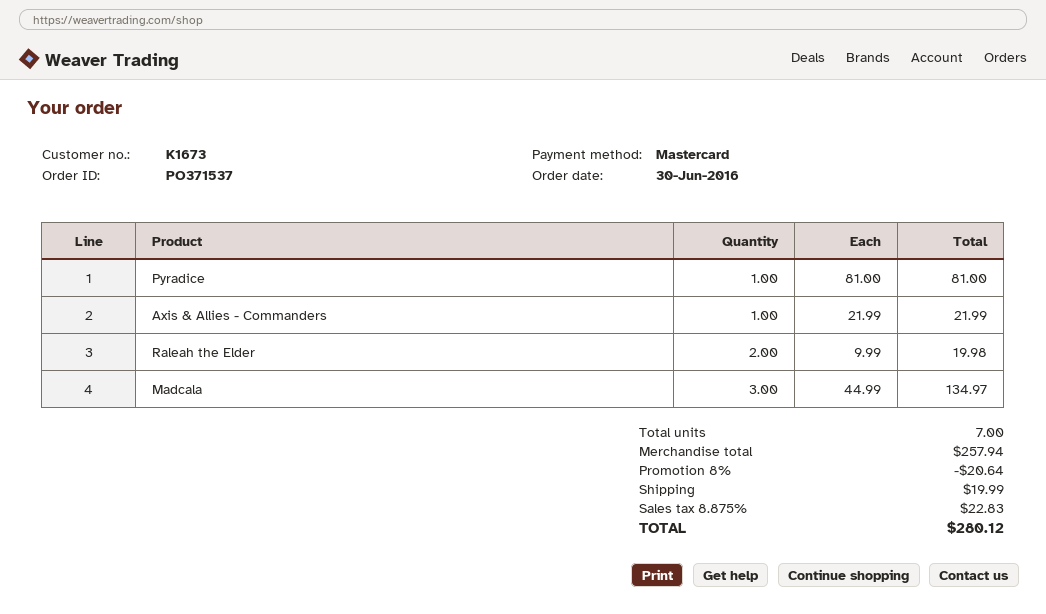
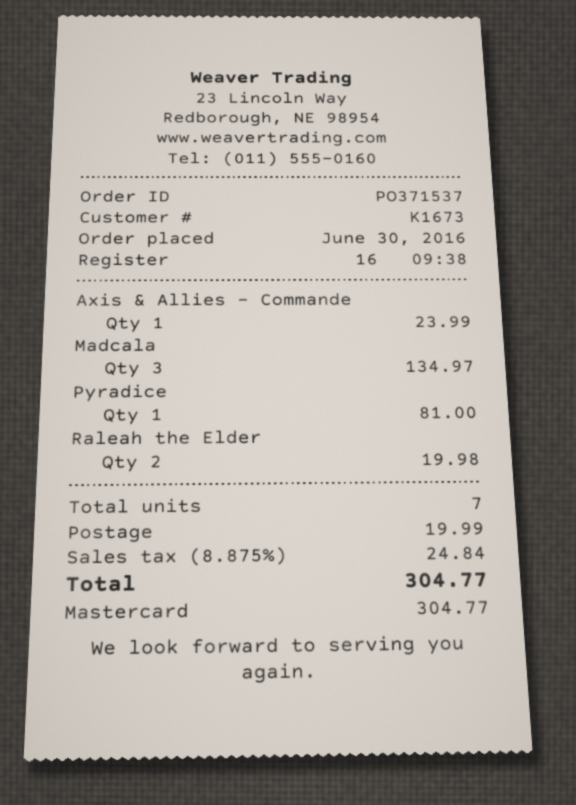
Axis & Allies - Commanders: 1 for 21.99 -> 1 for 23.99
discount: 8% = 20.64 -> none
tax: 8.875% = 22.83 -> 8.875% = 24.84
total: 280.12 -> 304.77

